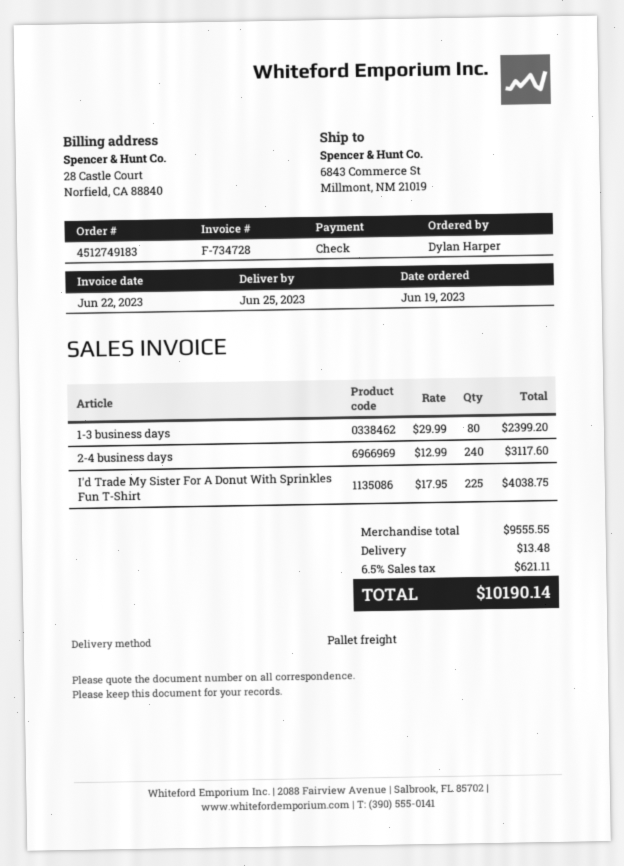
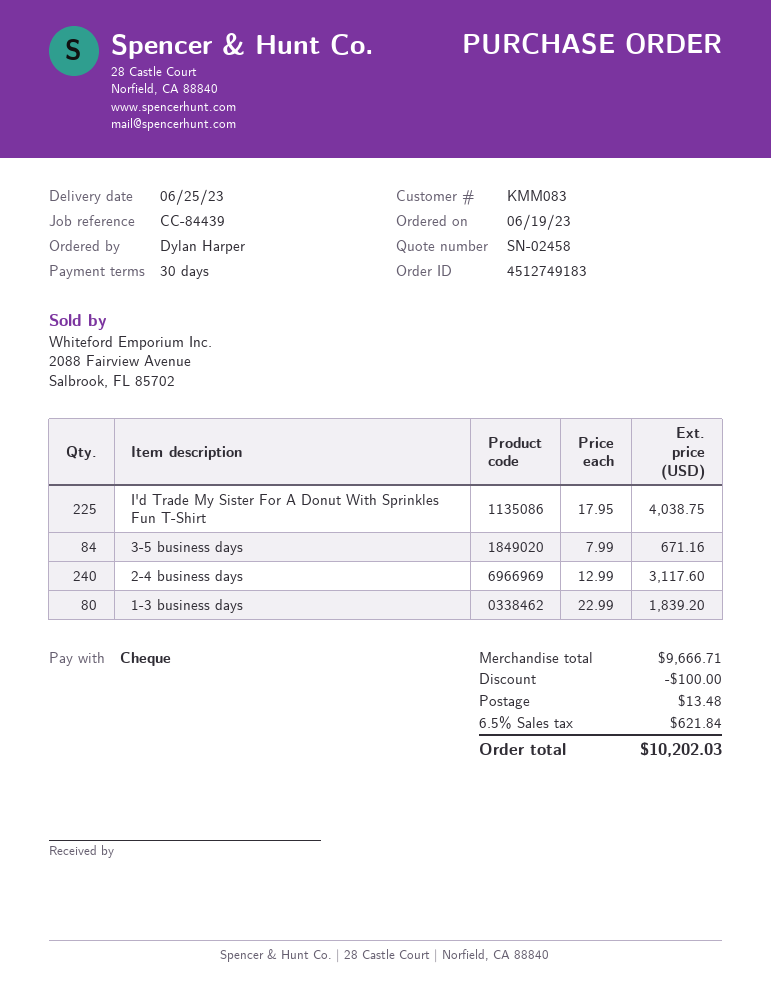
1-3 business days: 80 x 29.99 = 2399.20 -> 80 x 22.99 = 1839.20
3-5 business days: none -> 84 x 7.99 = 671.16
subtotal: 9555.55 -> 9666.71
discount: none -> 100.00
tax: 6.5% = 621.11 -> 6.5% = 621.84
total: 10190.14 -> 10202.03

